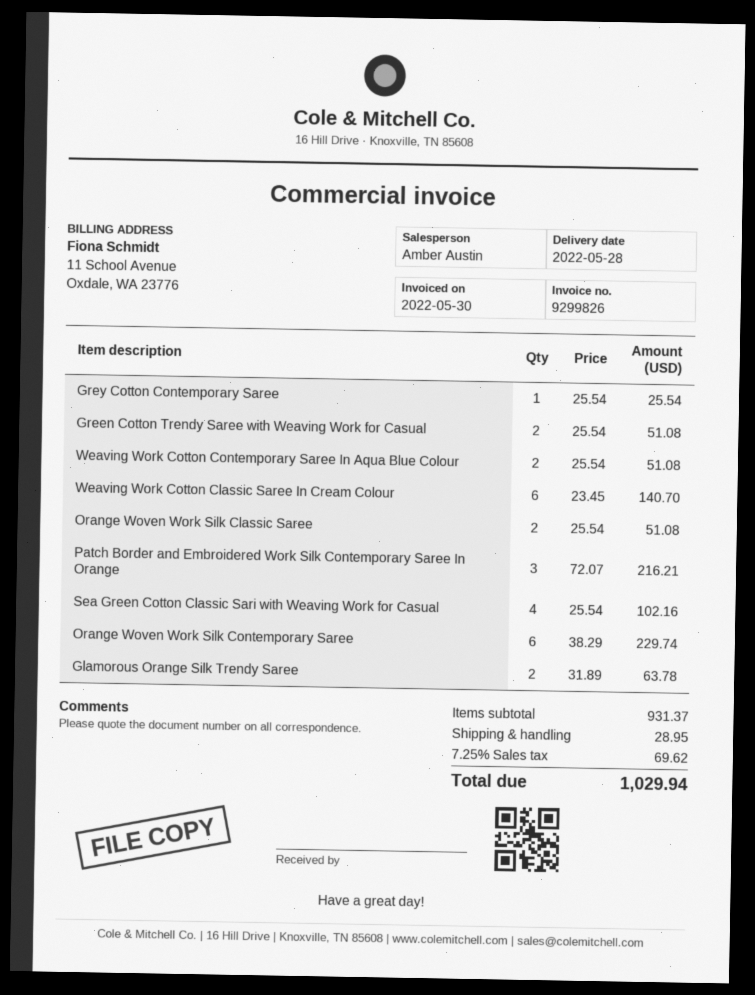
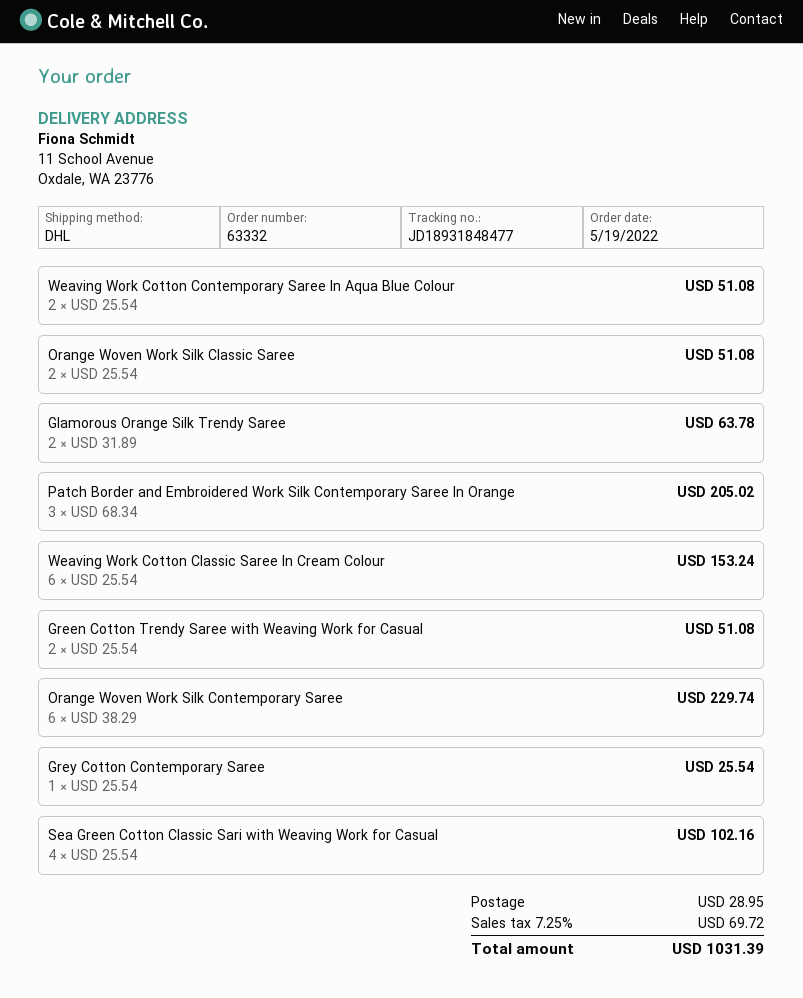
Weaving Work Cotton Classic Saree In Cream Colour: 6 x 23.45 = 140.70 -> 6 x 25.54 = 153.24
Patch Border and Embroidered Work Silk Contemporary Saree In Orange: 3 x 72.07 = 216.21 -> 3 x 68.34 = 205.02
tax: 7.25% = 69.62 -> 7.25% = 69.72
total: 1029.94 -> 1031.39

